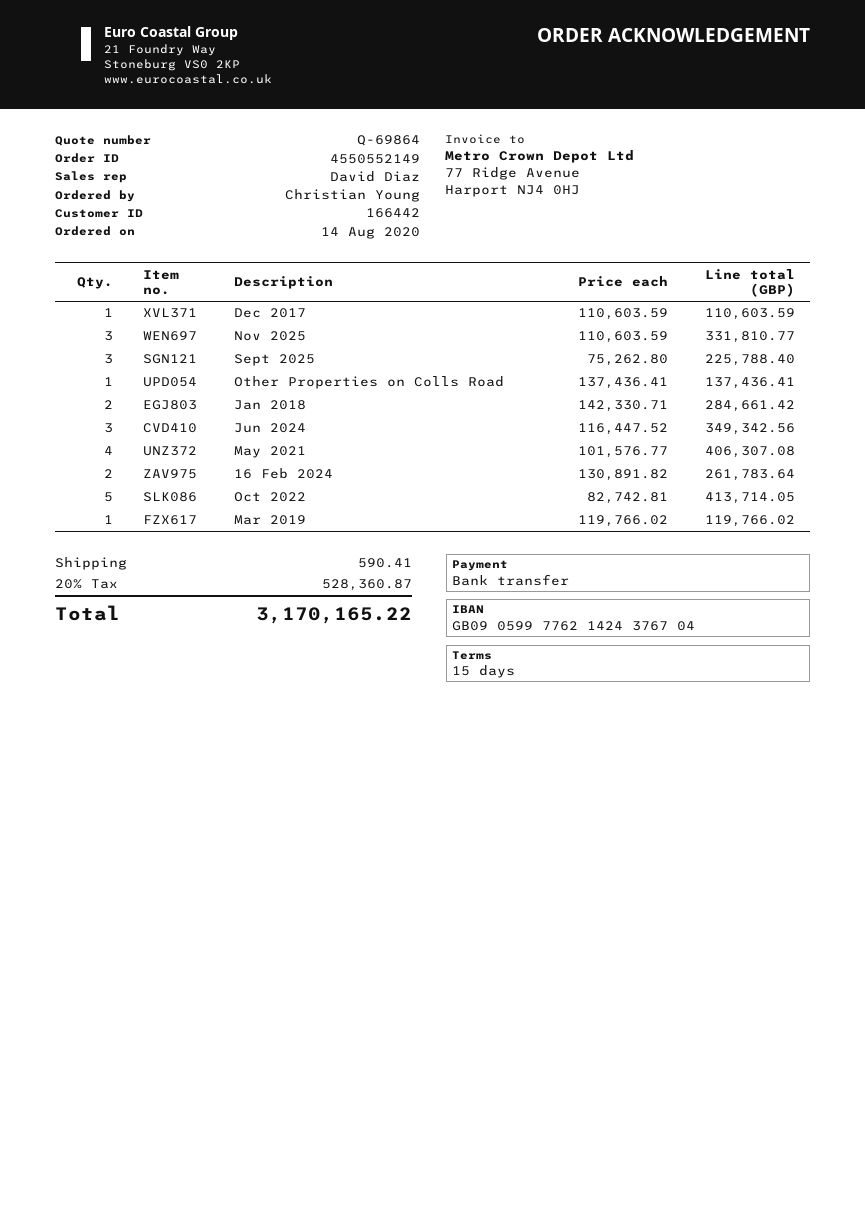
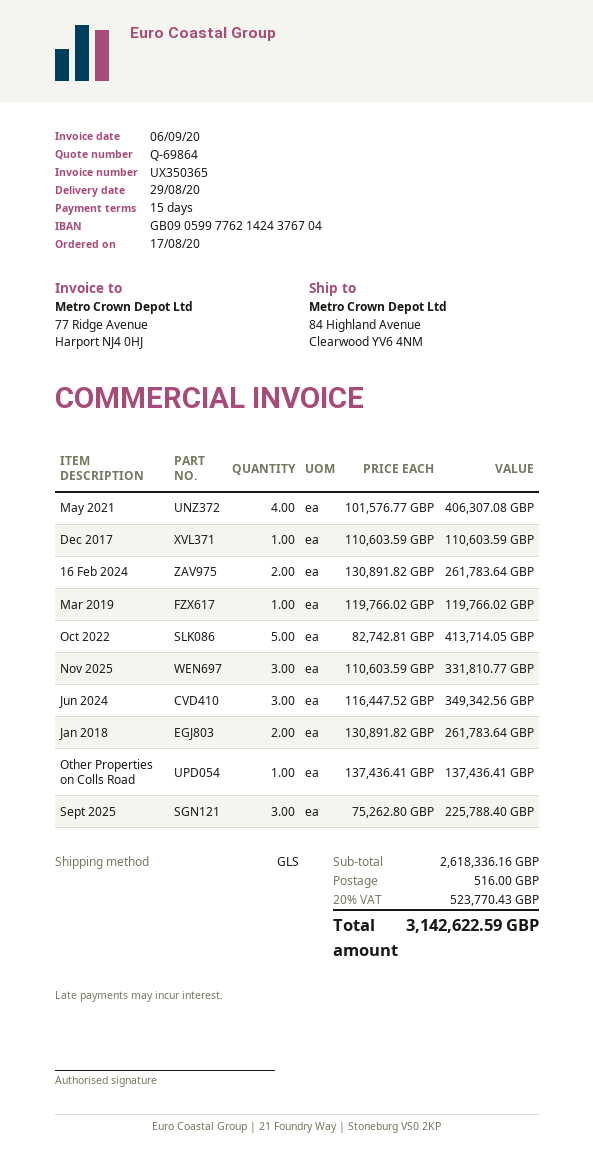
order date: 2020-08-14 -> 2020-08-17
Jan 2018: 2 x 142330.71 = 284661.42 -> 2 x 130891.82 = 261783.64
shipping: 590.41 -> 516.00
tax: 20% = 528360.87 -> 20% = 523770.43
total: 3170165.22 -> 3142622.59

